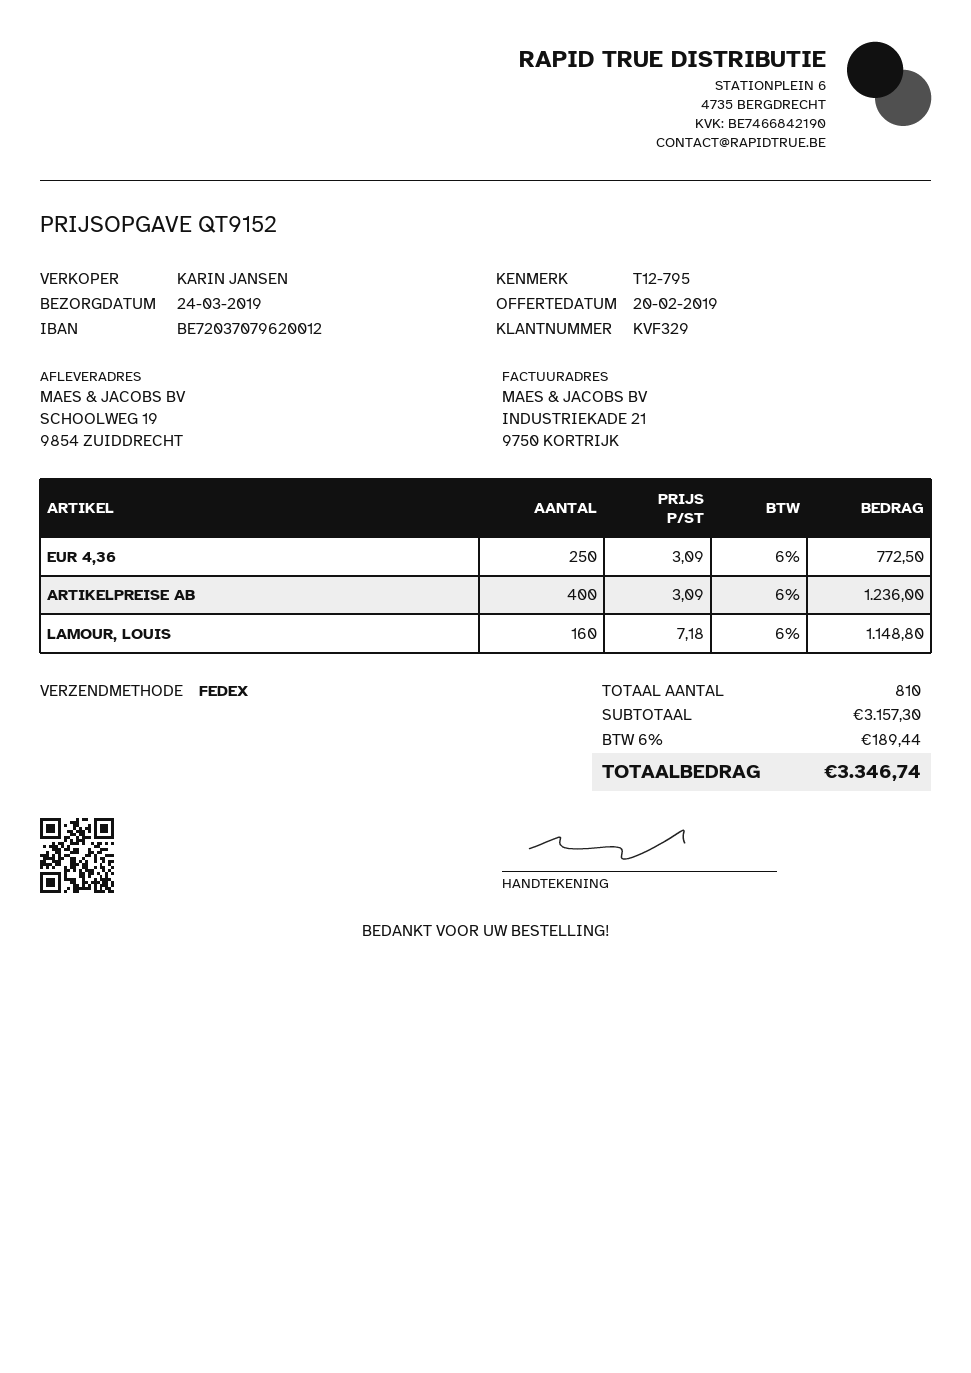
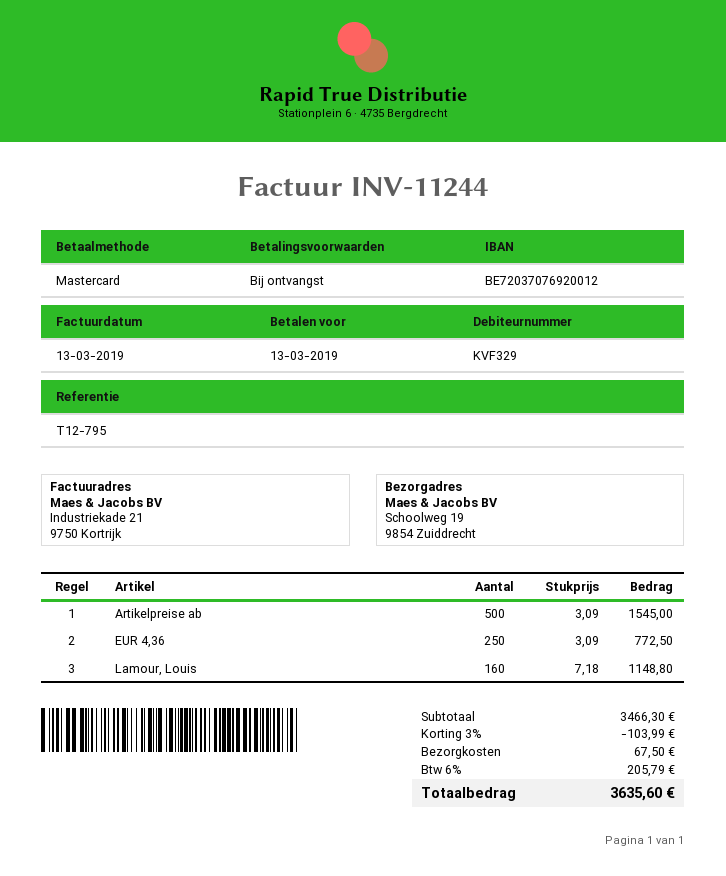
bank account: BE72037079620012 -> BE72037076920012
ARTIKELPREISE AB: 400 x 3.09 = 1236.00 -> 500 x 3.09 = 1545.00
subtotal: 3157.30 -> 3466.30
discount: none -> 3% = 103.99
shipping: none -> 67.50
tax: 6% = 189.44 -> 6% = 205.79
total: 3346.74 -> 3635.60

